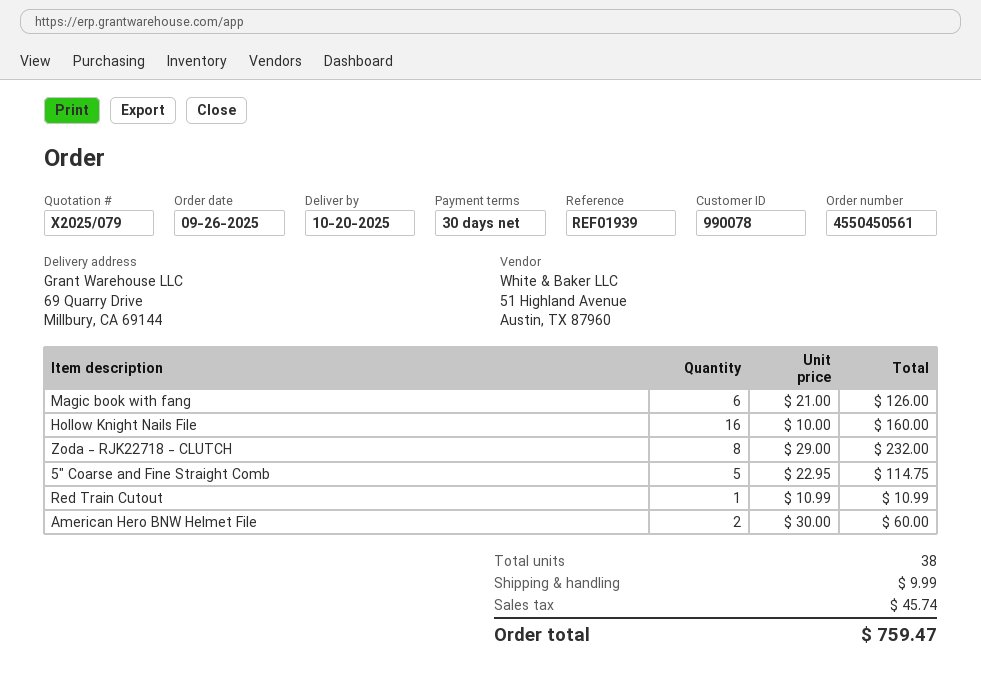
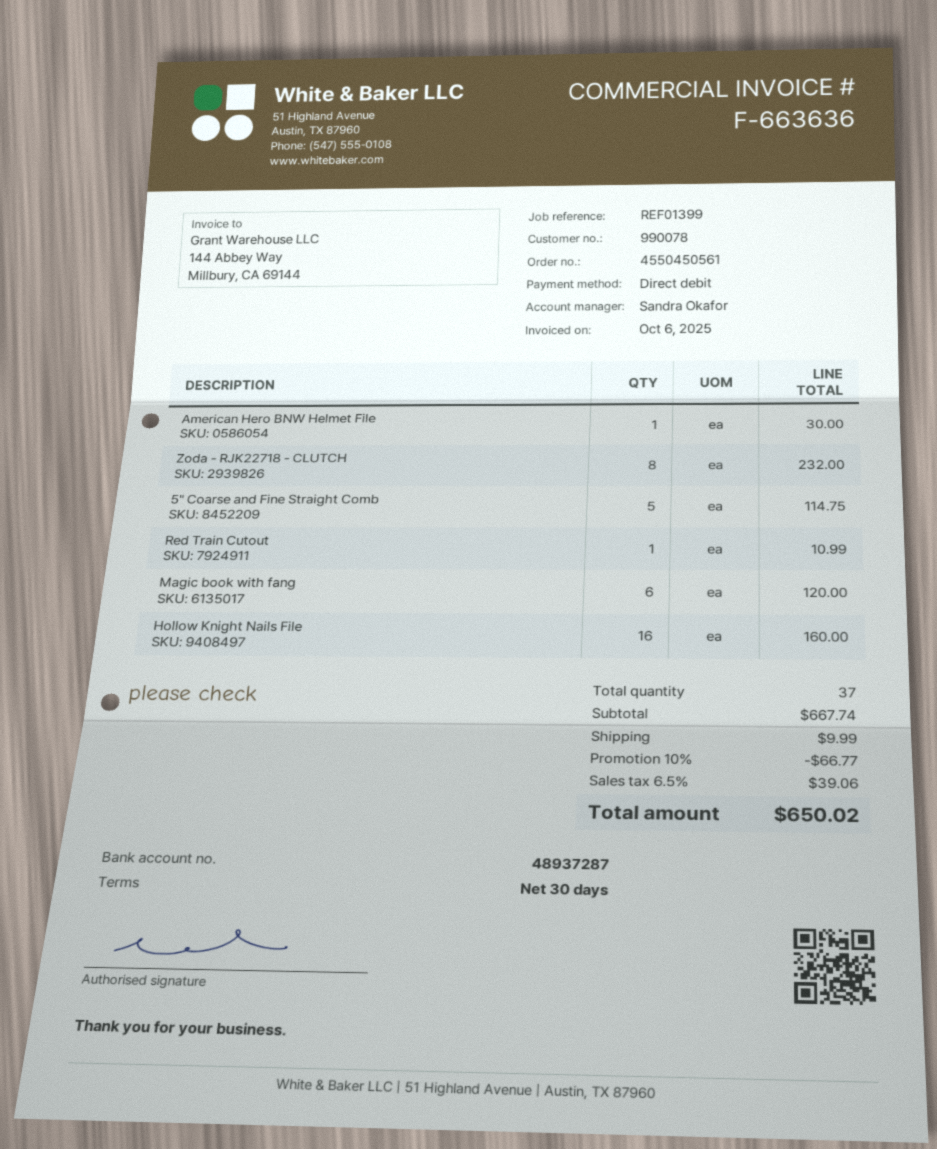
reference: REF01939 -> REF01399
Magic book with fang: 6 for 126.00 -> 6 for 120.00
American Hero BNW Helmet File: 2 for 60.00 -> 1 for 30.00
total quantity: 38 -> 37
discount: none -> 10% = 66.77
tax: 45.74 -> 39.06
total: 759.47 -> 650.02

